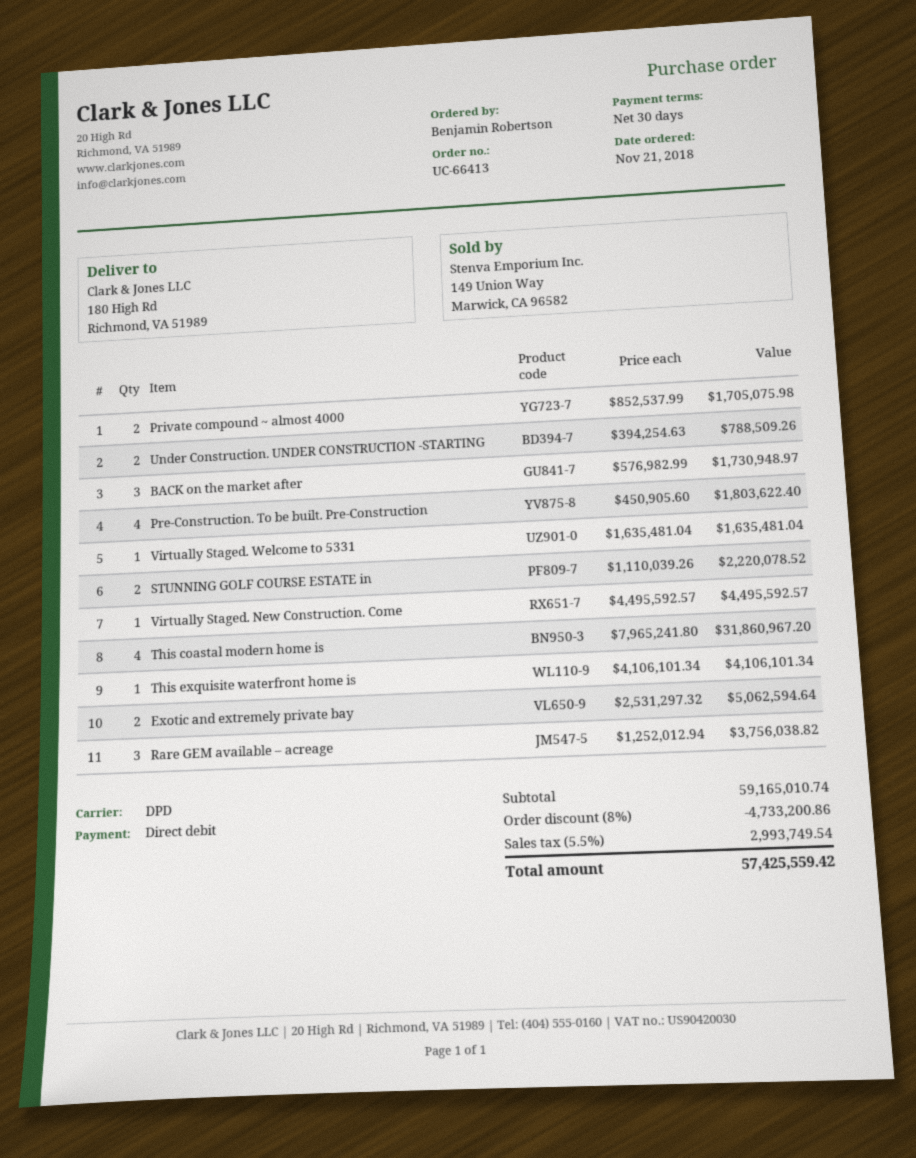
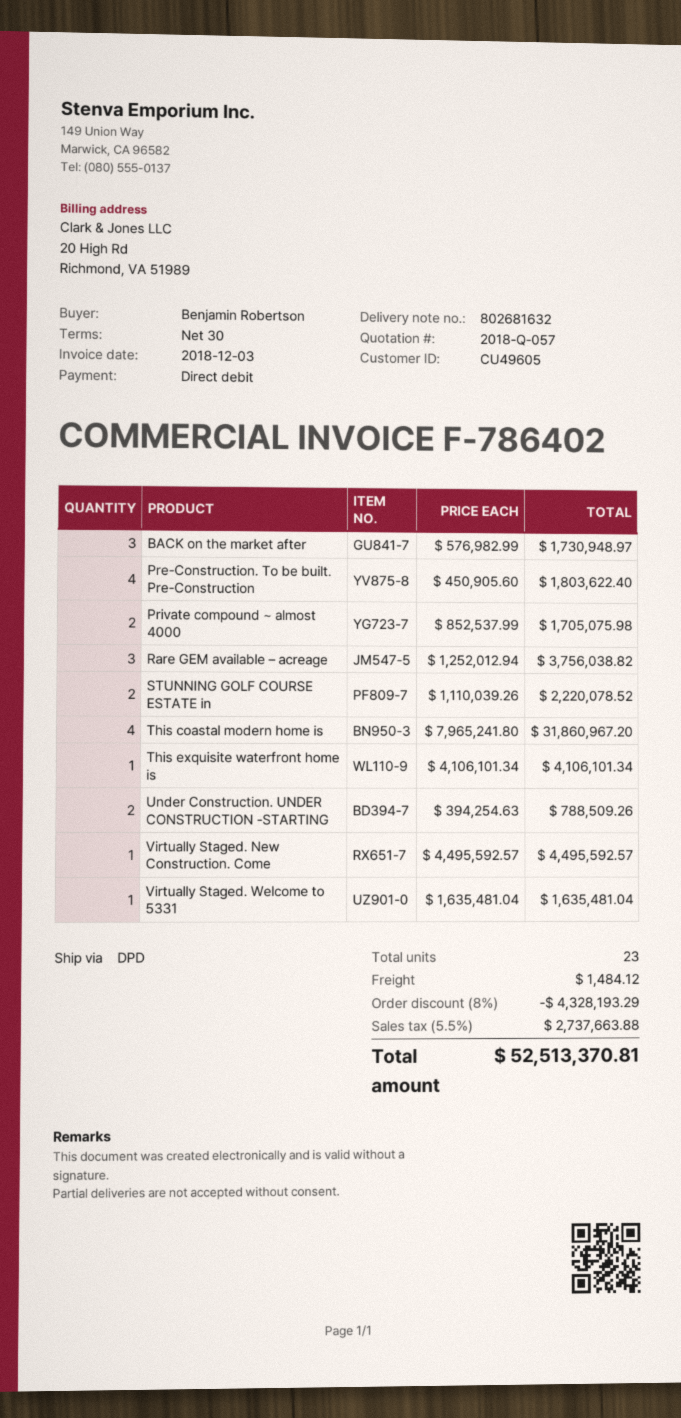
Exotic and extremely private bay: 2 x 2531297.32 = 5062594.64 -> none
discount: 8% = 4733200.86 -> 8% = 4328193.29
shipping: none -> 1484.12
tax: 5.5% = 2993749.54 -> 5.5% = 2737663.88
total: 57425559.42 -> 52513370.81

